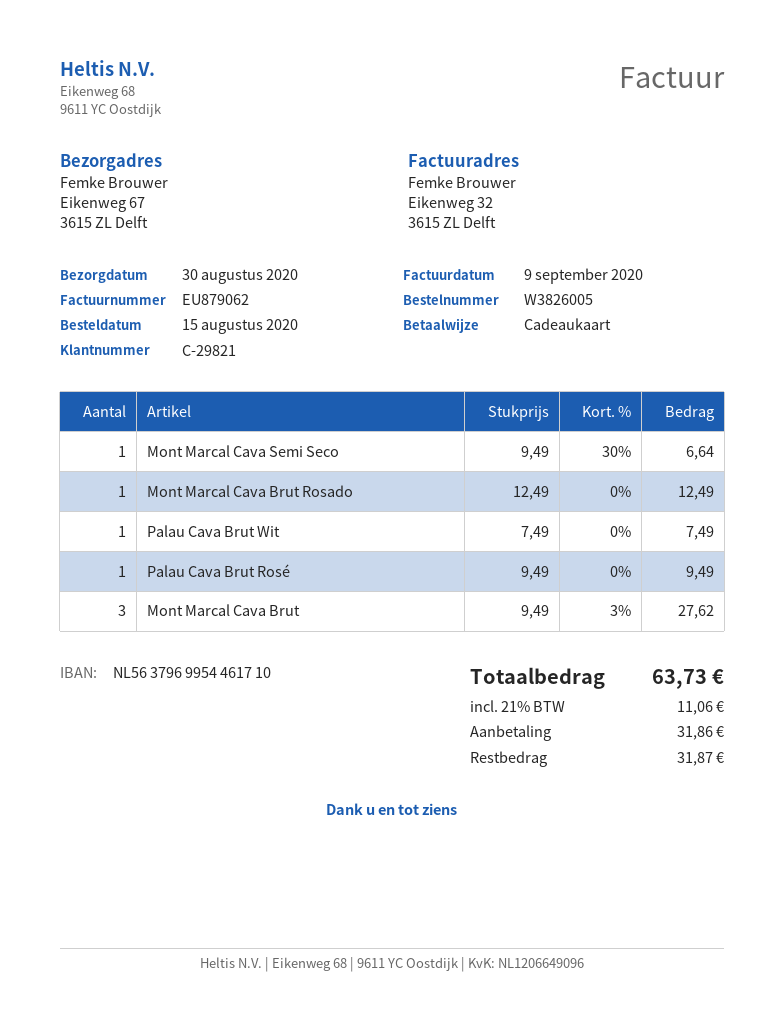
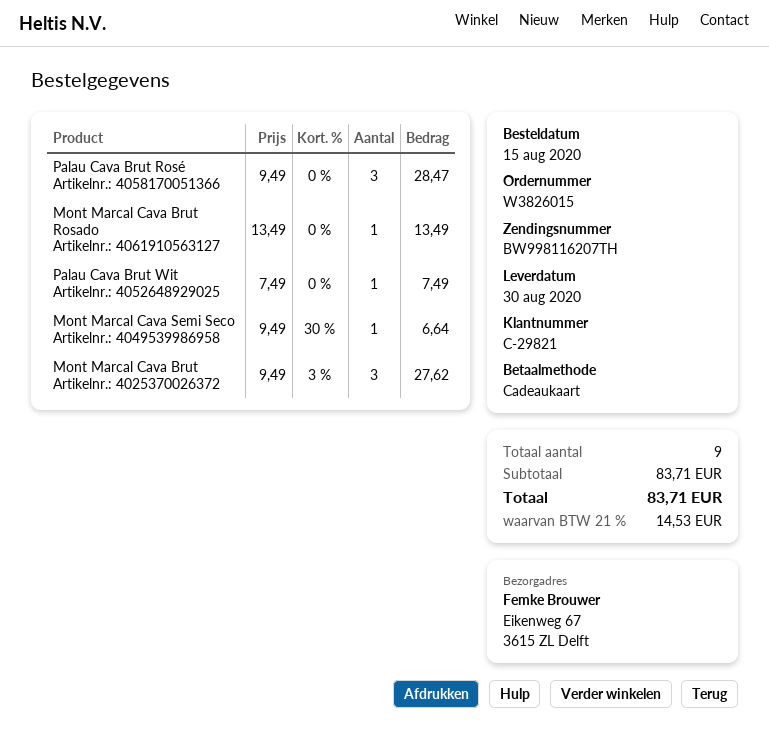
order number: W3826005 -> W3826015
Mont Marcal Cava Brut Rosado: 1 x 12.49 = 12.49 -> 1 x 13.49 = 13.49
Palau Cava Brut Rosé: 1 x 9.49 = 9.49 -> 3 x 9.49 = 28.47
tax: 21% = 11.06 -> 21% = 14.53
total: 63.73 -> 83.71

